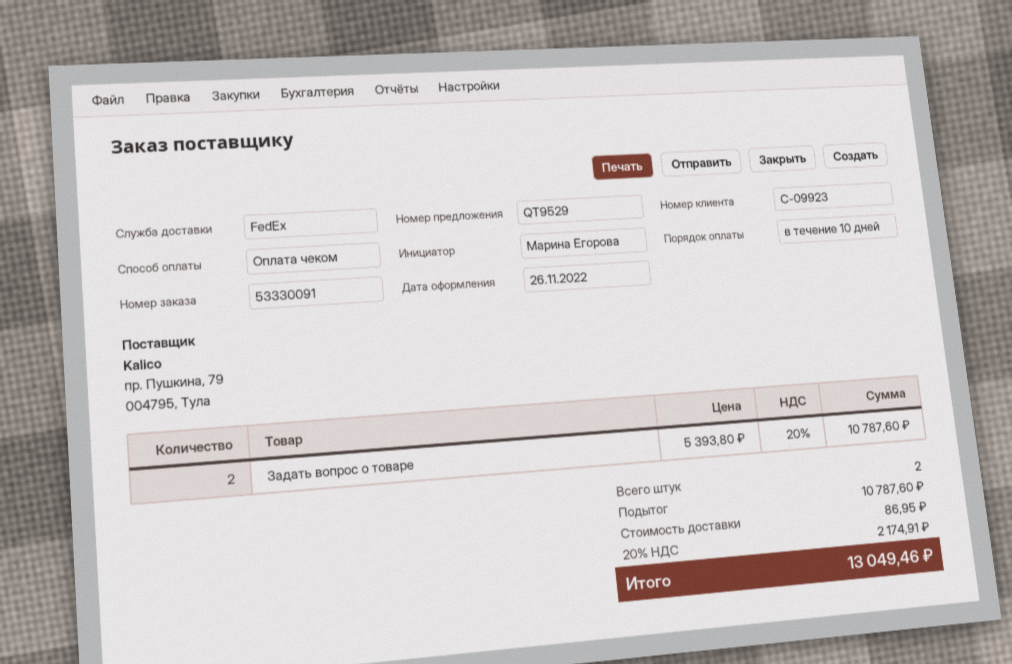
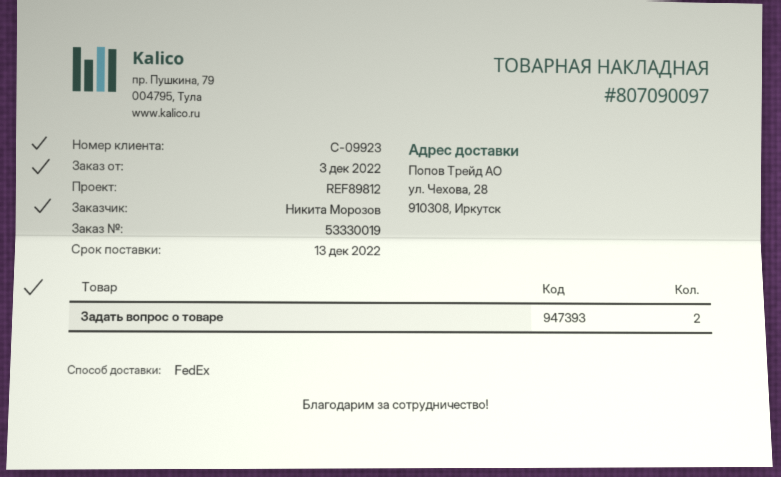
order number: 53330091 -> 53330019
order date: 2022-11-26 -> 2022-12-03
ordered by: Марина Егорова -> Никита Морозов

